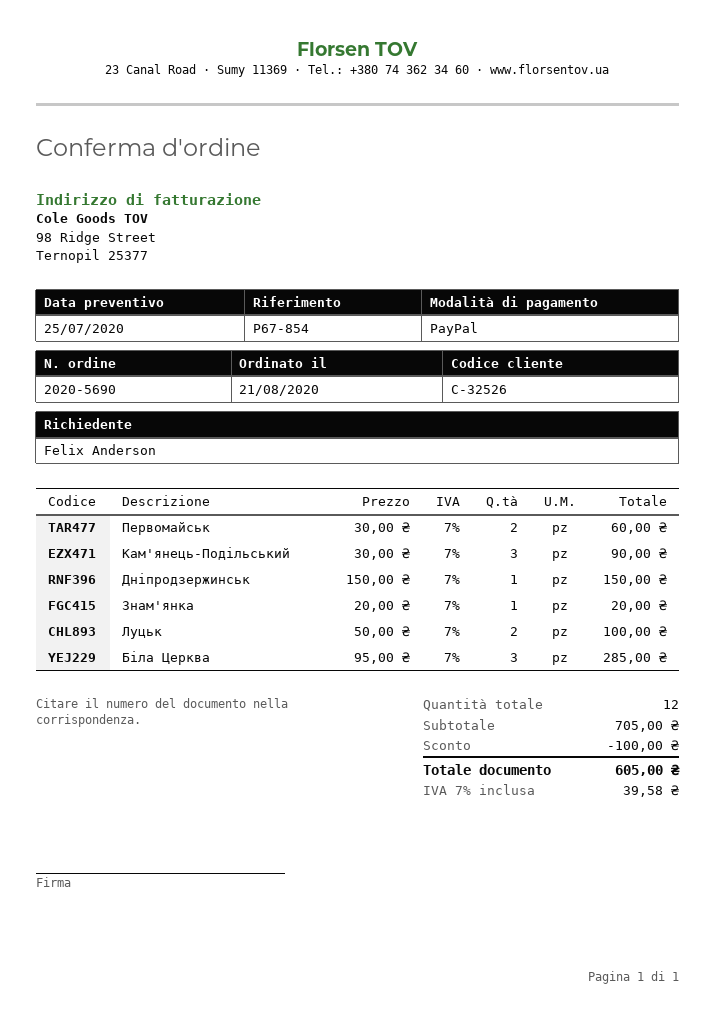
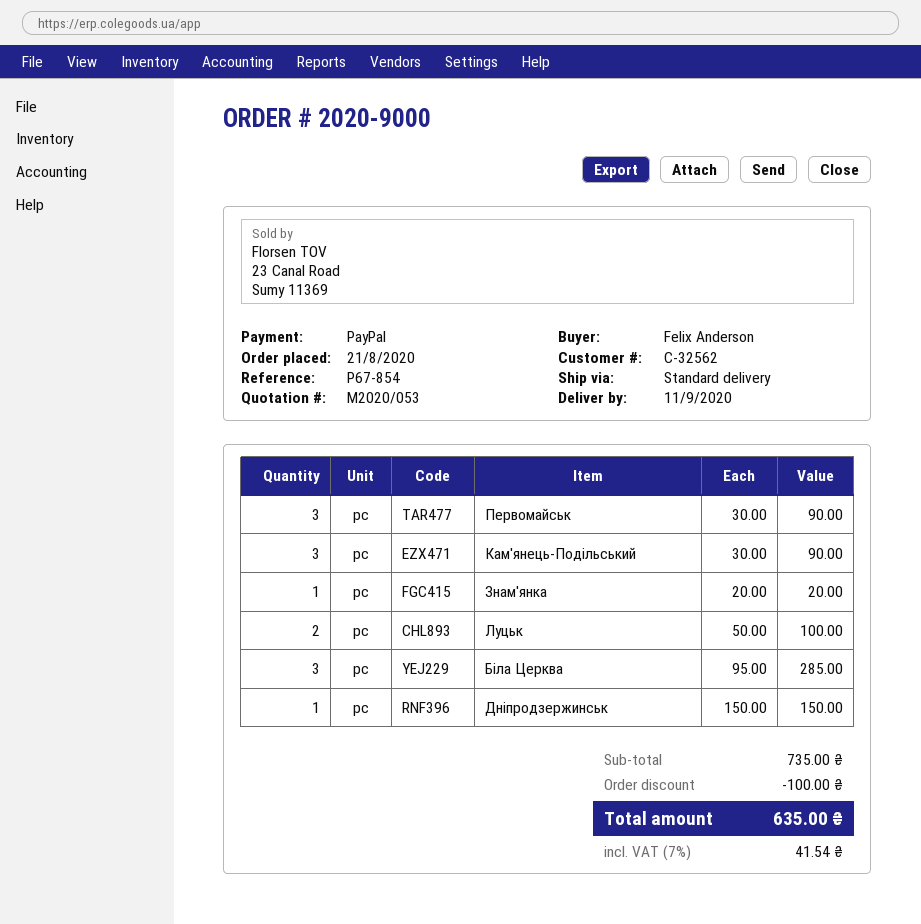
order number: 2020-5690 -> 2020-9000
customer number: C-32526 -> C-32562
Первомайськ: 2 x 30.00 = 60.00 -> 3 x 30.00 = 90.00
subtotal: 705.00 -> 735.00
tax: 7% = 39.58 -> 7% = 41.54
total: 605.00 -> 635.00

